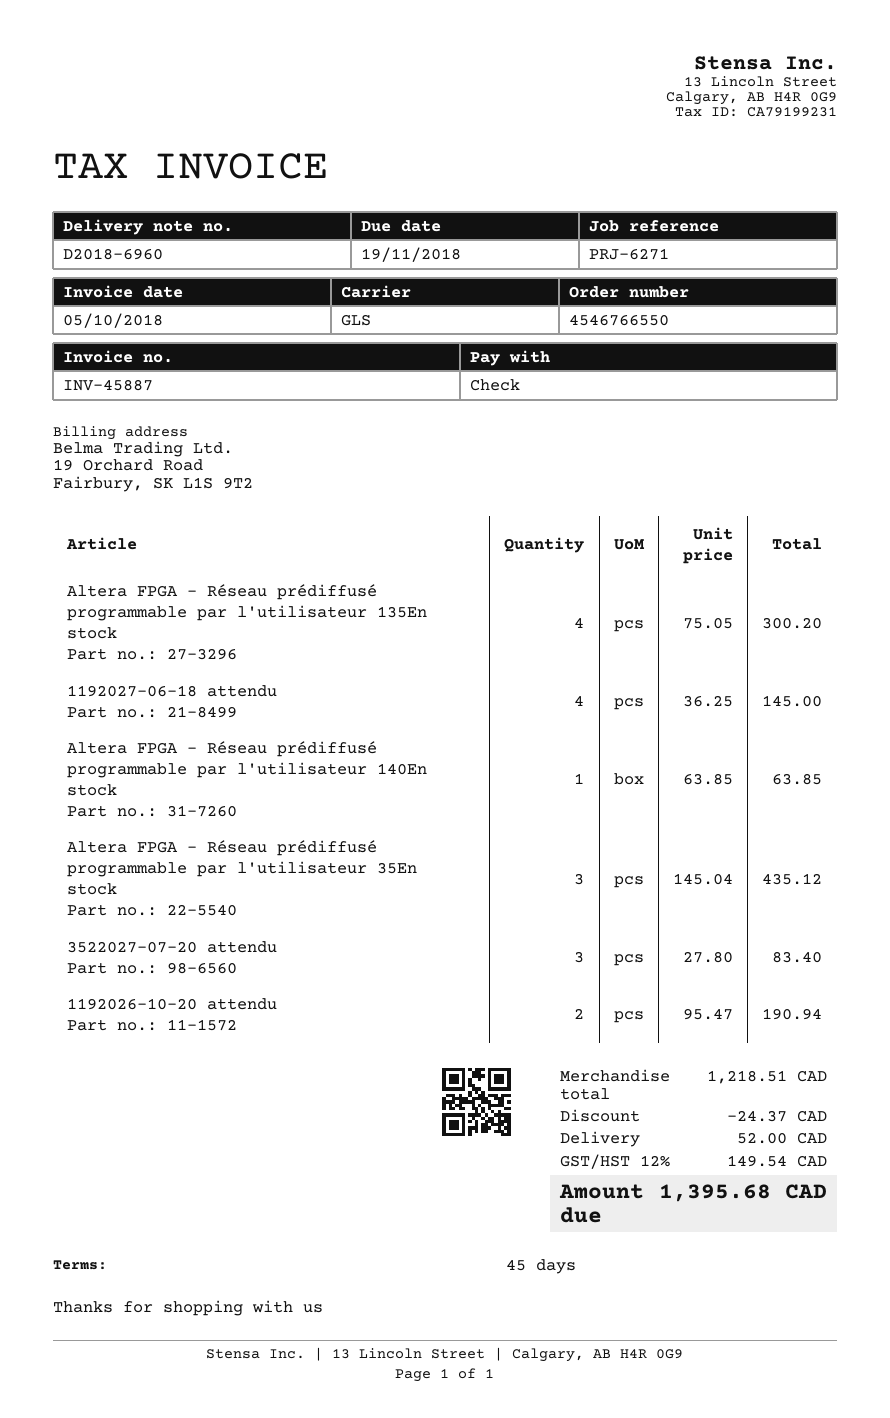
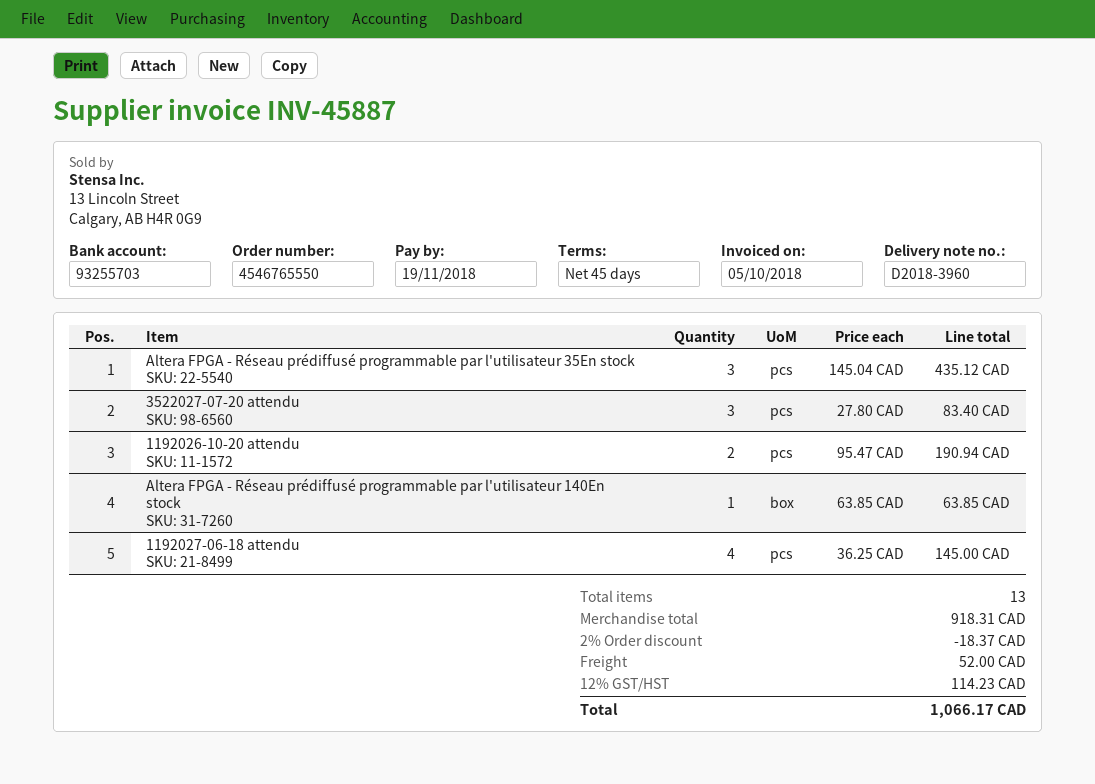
order number: 4546766550 -> 4546765550
delivery note number: D2018-6960 -> D2018-3960
Altera FPGA - Réseau prédiffusé programmable par l'utilisateur 135En stock: 4 x 75.05 = 300.20 -> none
subtotal: 1218.51 -> 918.31
discount: 24.37 -> 18.37
tax: 12% = 149.54 -> 12% = 114.23
total: 1395.68 -> 1066.17

